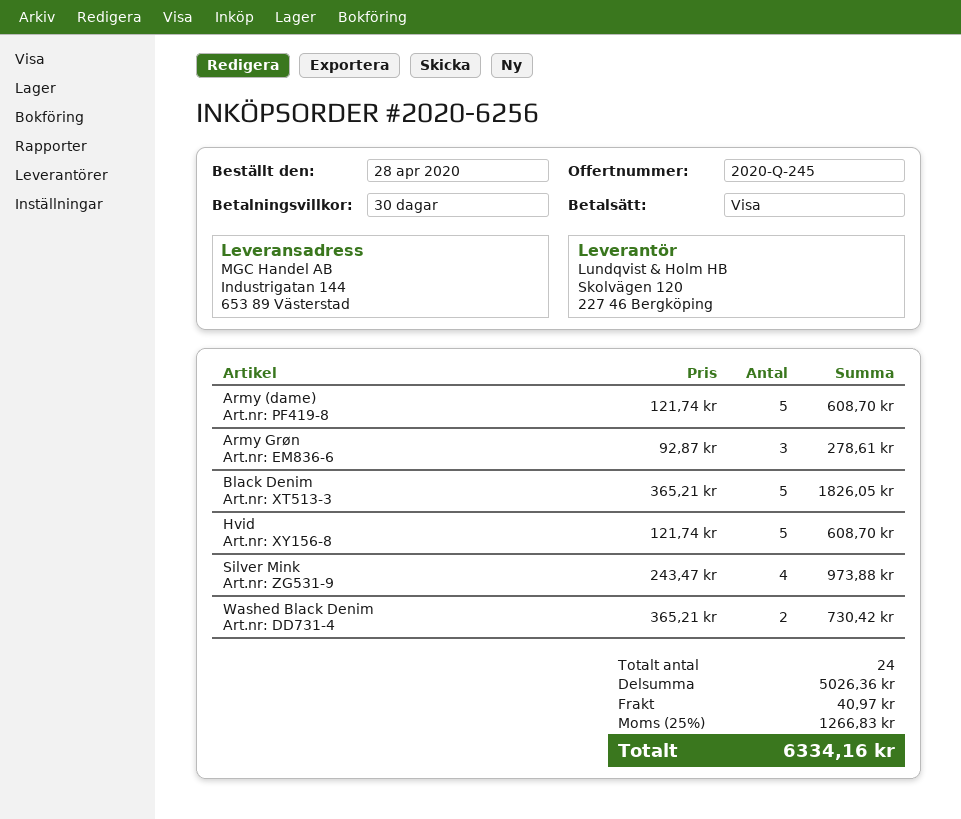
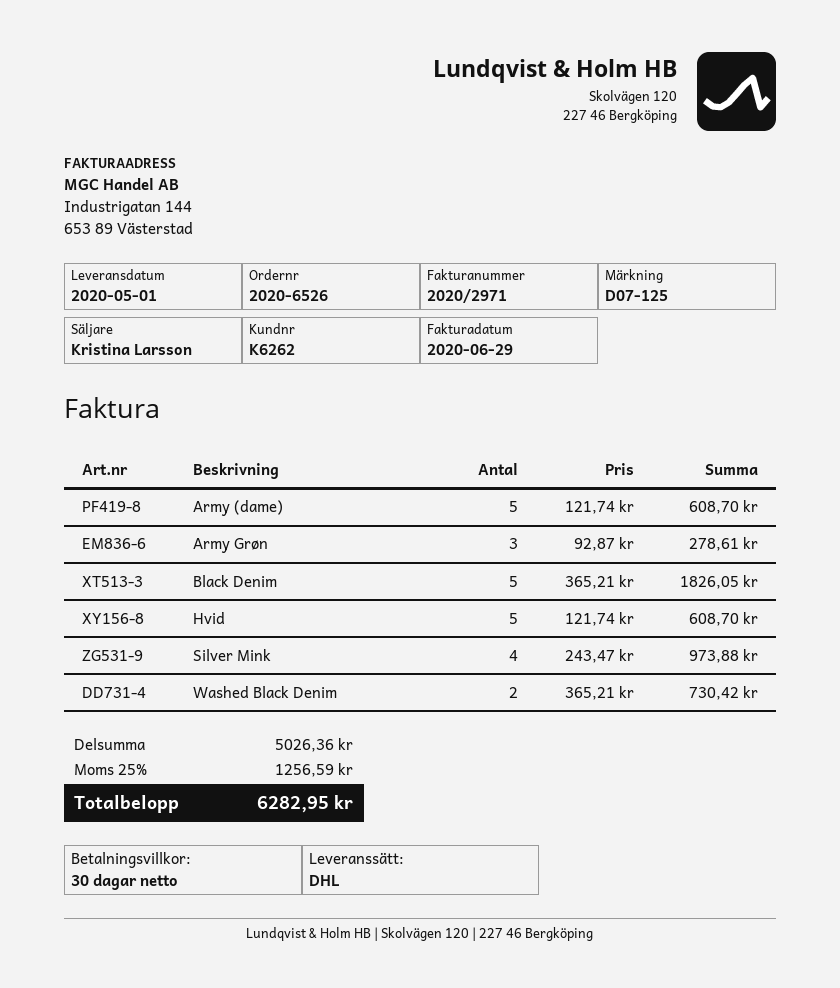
order number: 2020-6256 -> 2020-6526
shipping: 40.97 -> none
tax: 25% = 1266.83 -> 25% = 1256.59
total: 6334.16 -> 6282.95

